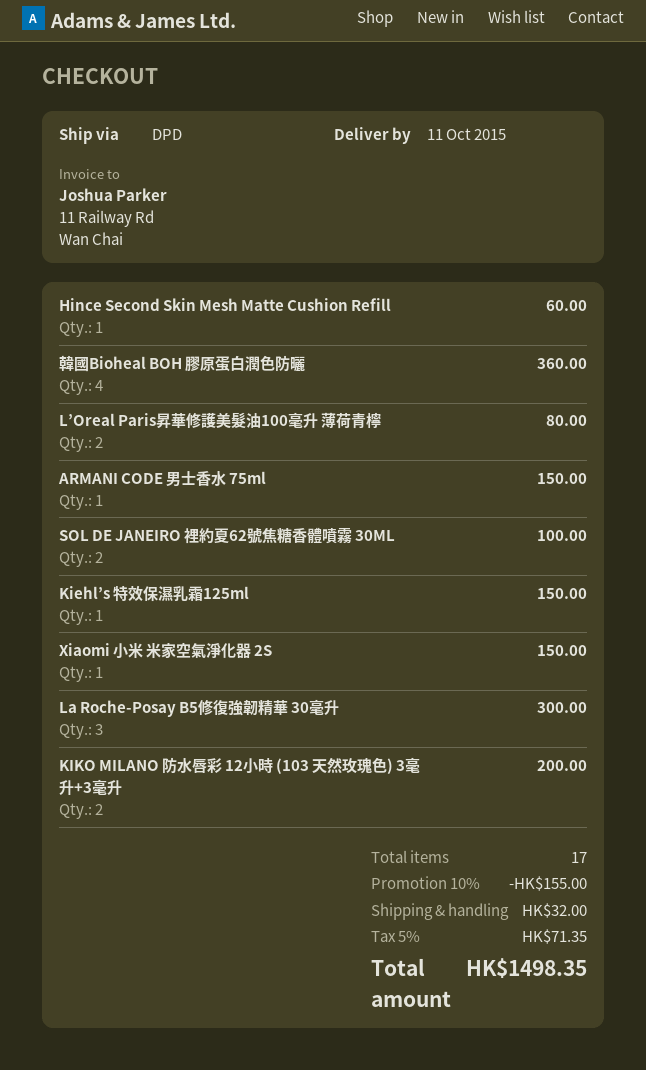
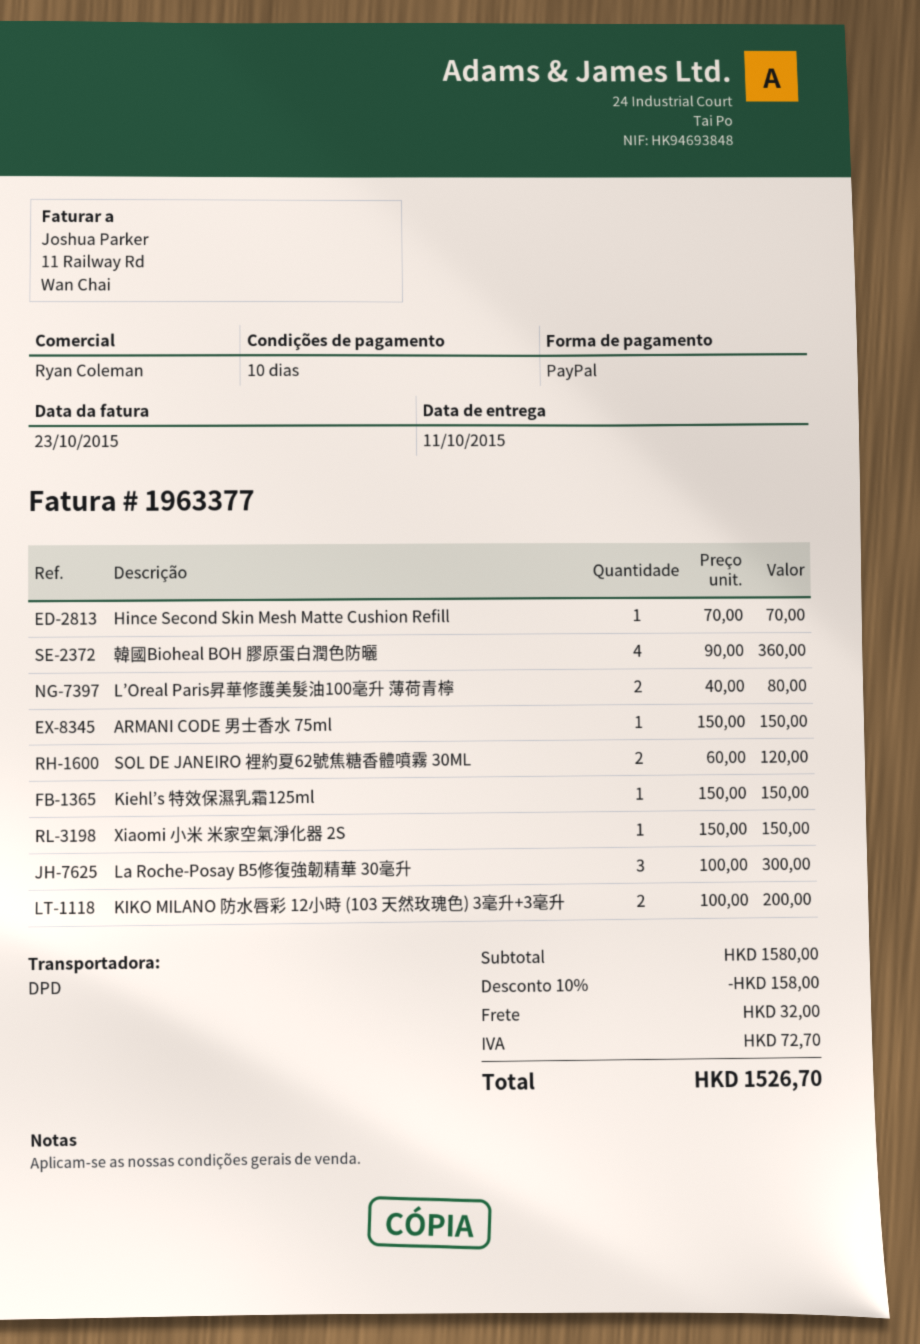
Hince Second Skin Mesh Matte Cushion Refill: 1 for 60.00 -> 1 for 70.00
SOL DE JANEIRO 裡約夏62號焦糖香體噴霧 30ML: 2 for 100.00 -> 2 for 120.00
discount: 10% = 155.00 -> 10% = 158.00
tax: 71.35 -> 72.70
total: 1498.35 -> 1526.70

